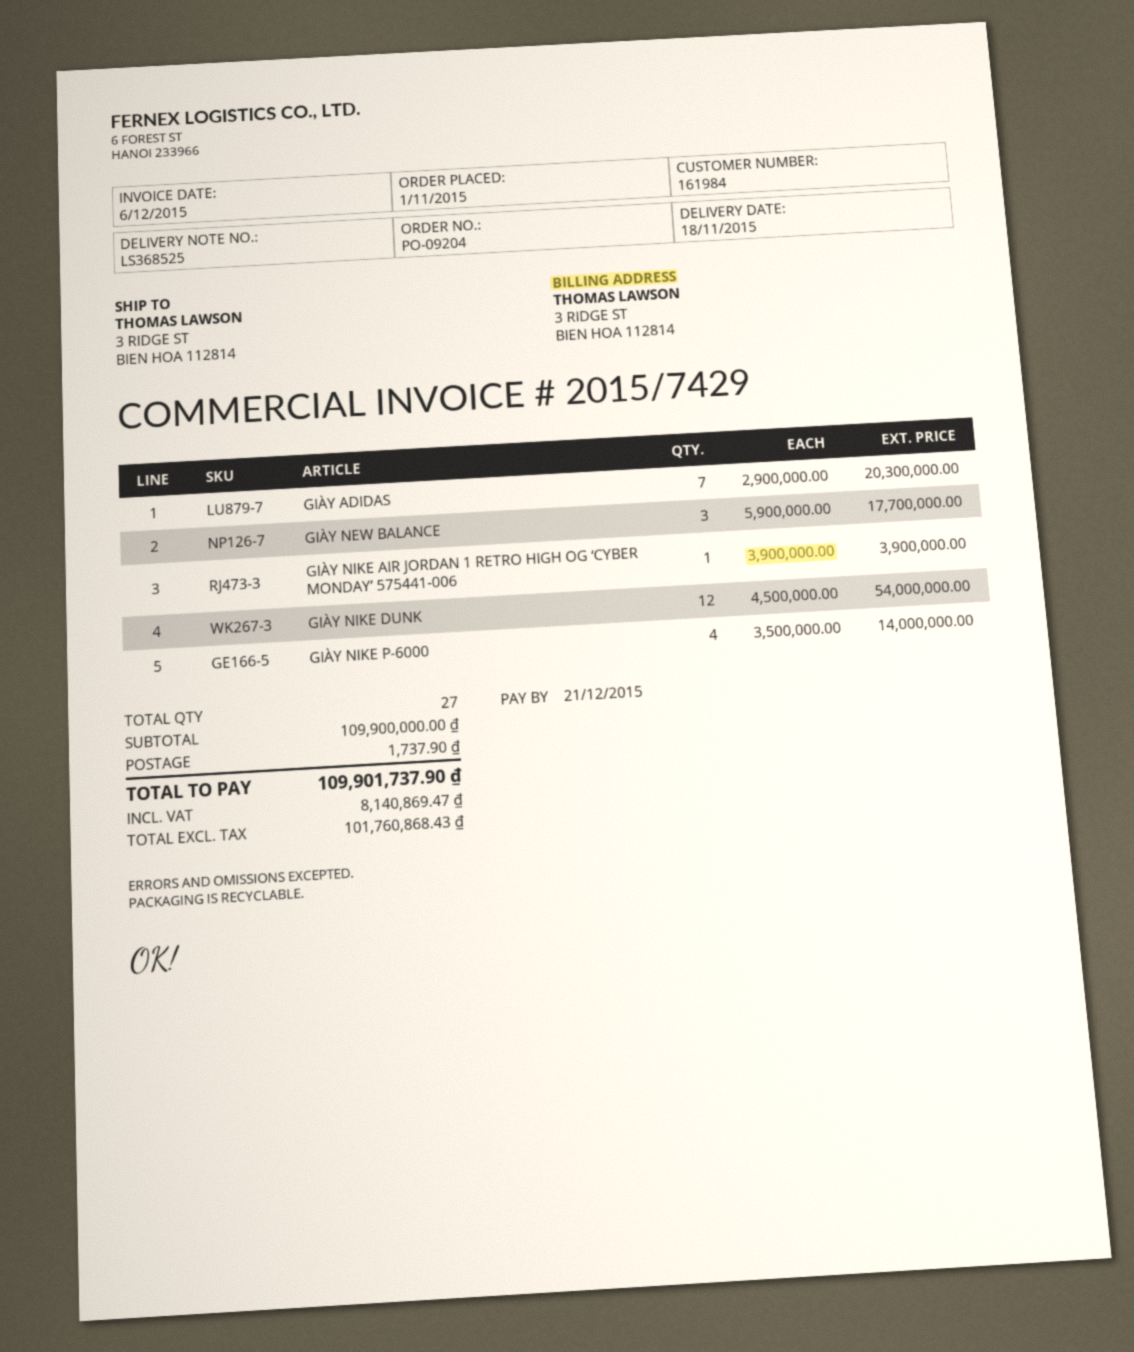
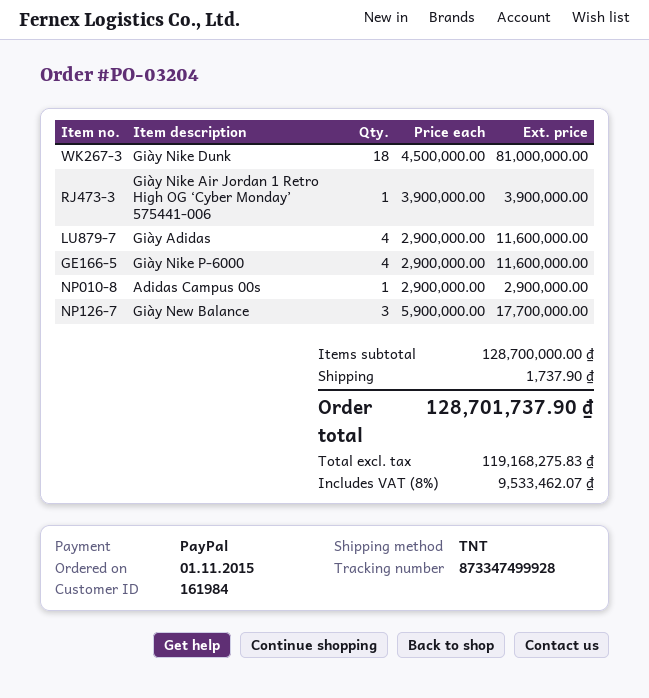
order number: PO-09204 -> PO-03204
GIÀY ADIDAS: 7 x 2900000.00 = 20300000.00 -> 4 x 2900000.00 = 11600000.00
GIÀY NIKE DUNK: 12 x 4500000.00 = 54000000.00 -> 18 x 4500000.00 = 81000000.00
GIÀY NIKE P-6000: 4 x 3500000.00 = 14000000.00 -> 4 x 2900000.00 = 11600000.00
Adidas Campus 00s: none -> 1 x 2900000.00 = 2900000.00
subtotal: 109900000.00 -> 128700000.00
net: 101760868.43 -> 119168275.83
tax: 8140869.47 -> 9533462.07
total: 109901737.90 -> 128701737.90

